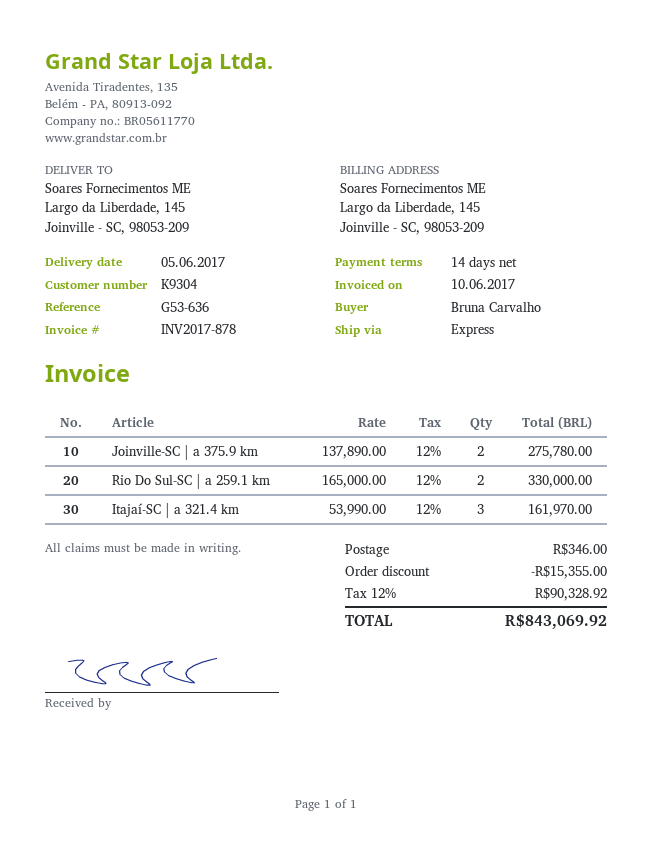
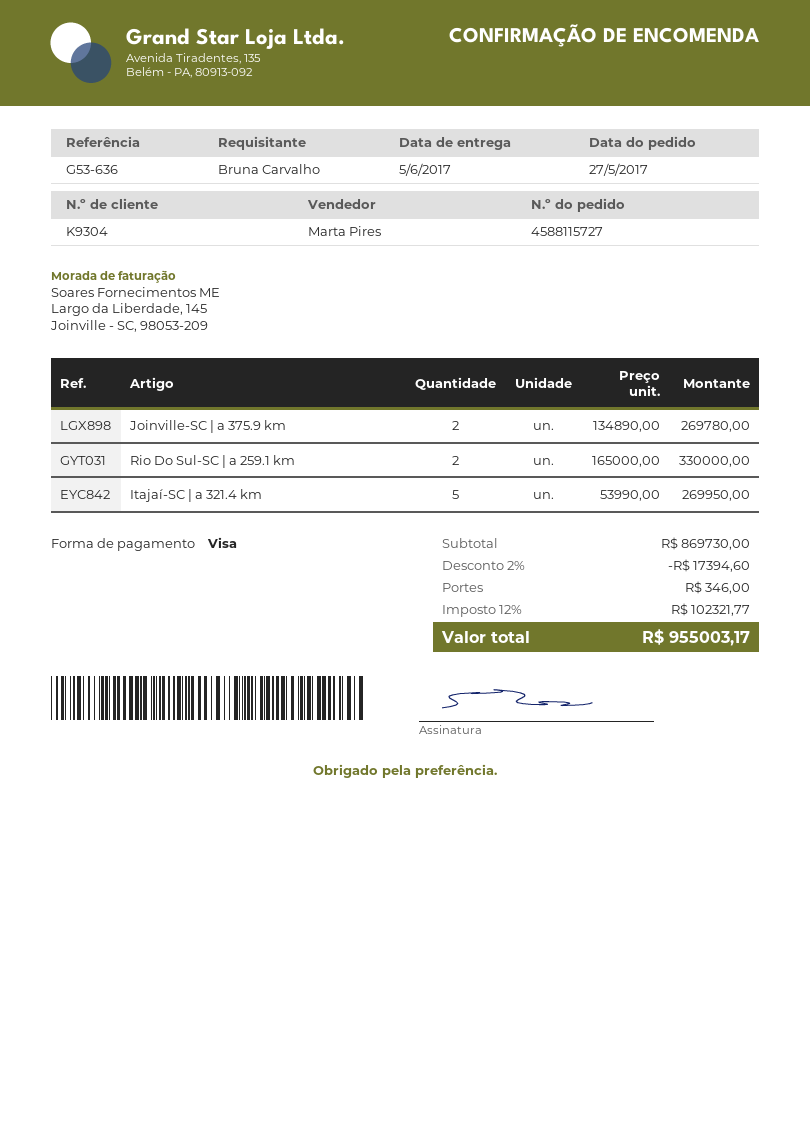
Joinville-SC | a 375.9 km: 2 x 137890.00 = 275780.00 -> 2 x 134890.00 = 269780.00
Itajaí-SC | a 321.4 km: 3 x 53990.00 = 161970.00 -> 5 x 53990.00 = 269950.00
discount: 15355.00 -> 17394.60
tax: 12% = 90328.92 -> 12% = 102321.77
total: 843069.92 -> 955003.17

